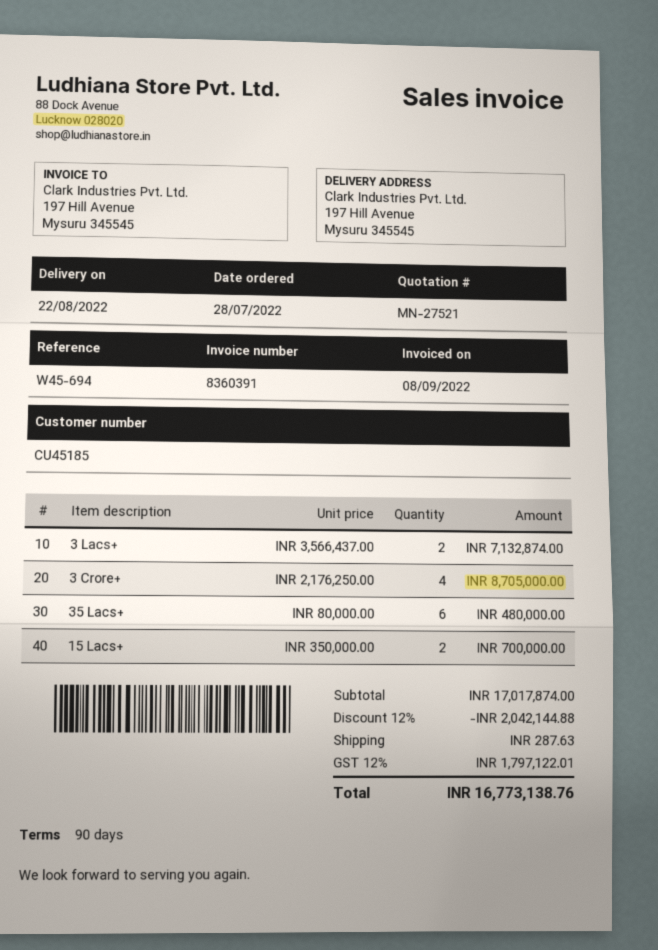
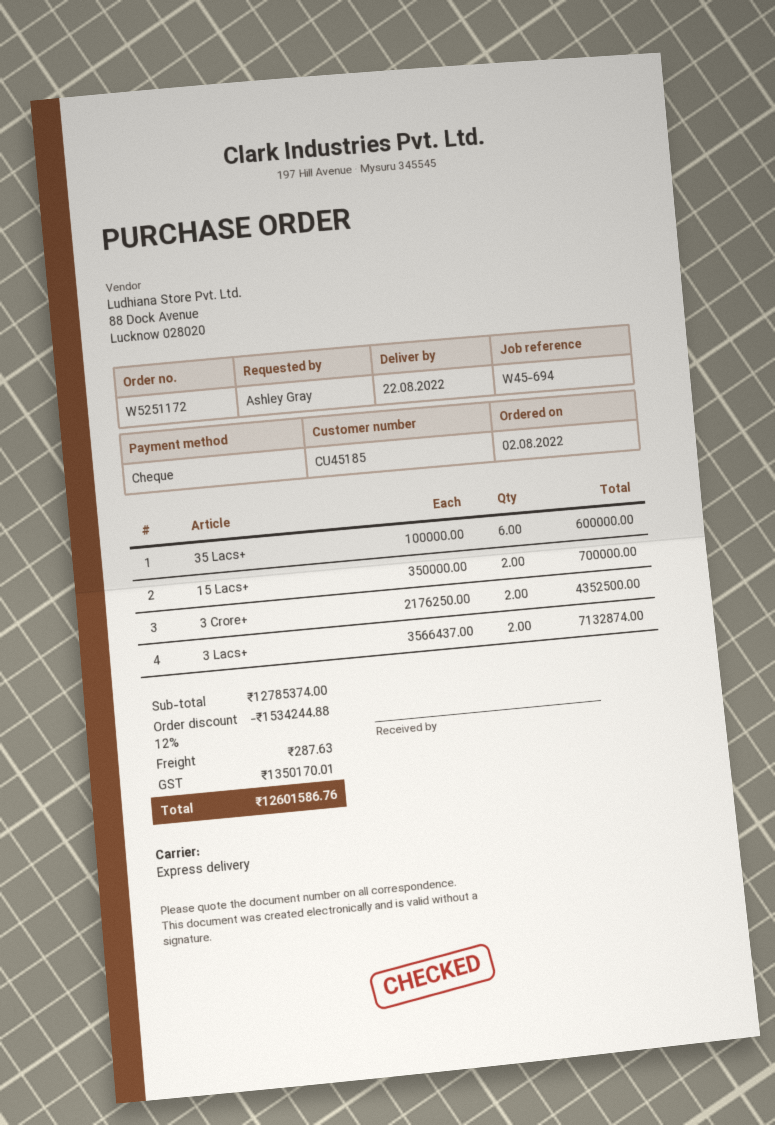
order date: 2022-07-28 -> 2022-08-02
3 Crore+: 4 x 2176250.00 = 8705000.00 -> 2 x 2176250.00 = 4352500.00
35 Lacs+: 6 x 80000.00 = 480000.00 -> 6 x 100000.00 = 600000.00
subtotal: 17017874.00 -> 12785374.00
discount: 12% = 2042144.88 -> 12% = 1534244.88
tax: 1797122.01 -> 1350170.01
total: 16773138.76 -> 12601586.76

